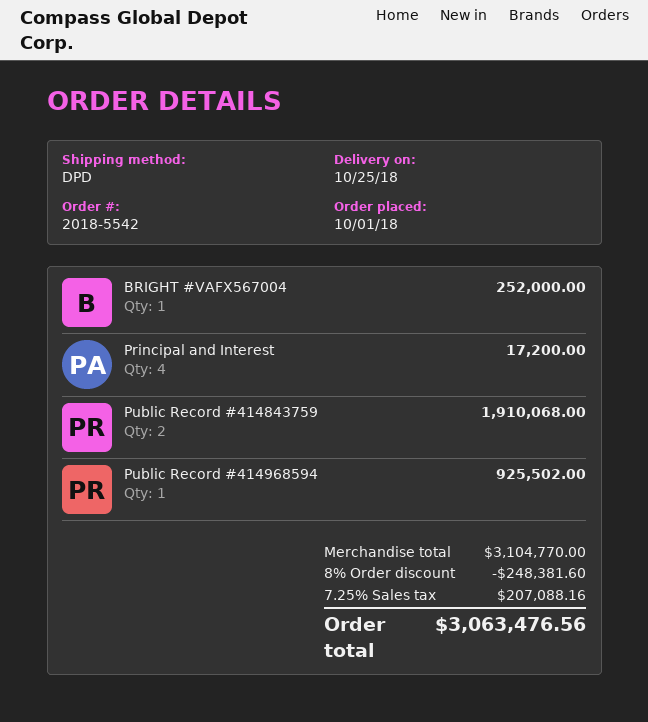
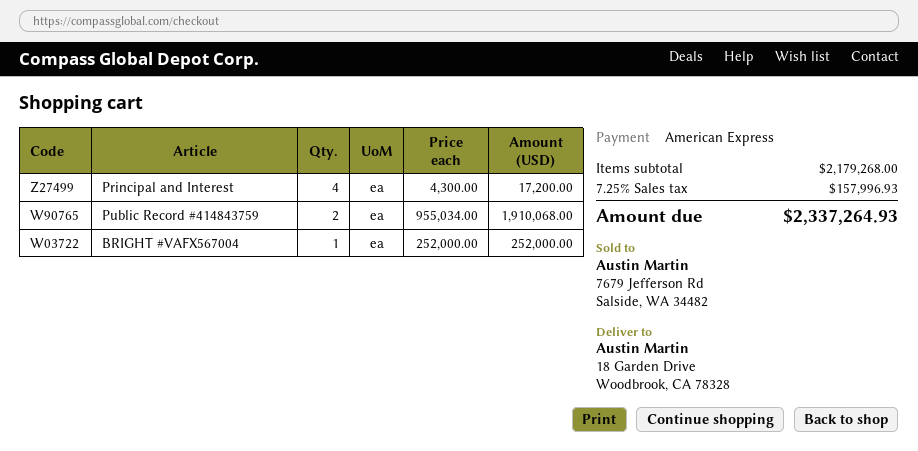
Public Record #414968594: 1 for 925502.00 -> none
subtotal: 3104770.00 -> 2179268.00
discount: 8% = 248381.60 -> none
tax: 7.25% = 207088.16 -> 7.25% = 157996.93
total: 3063476.56 -> 2337264.93

